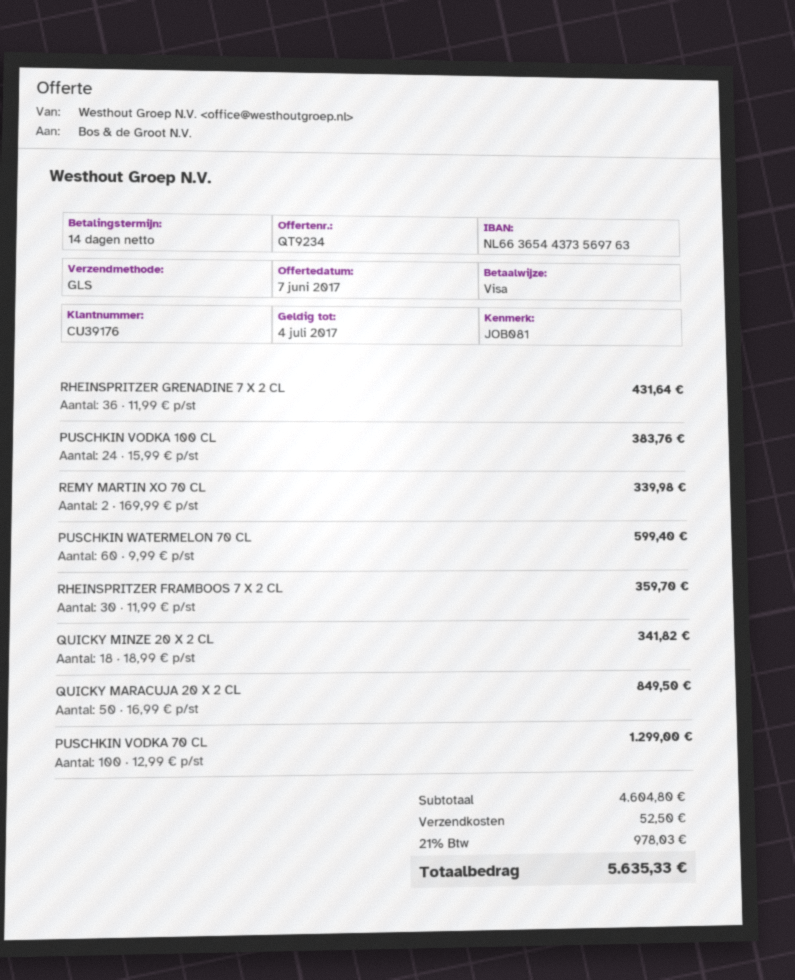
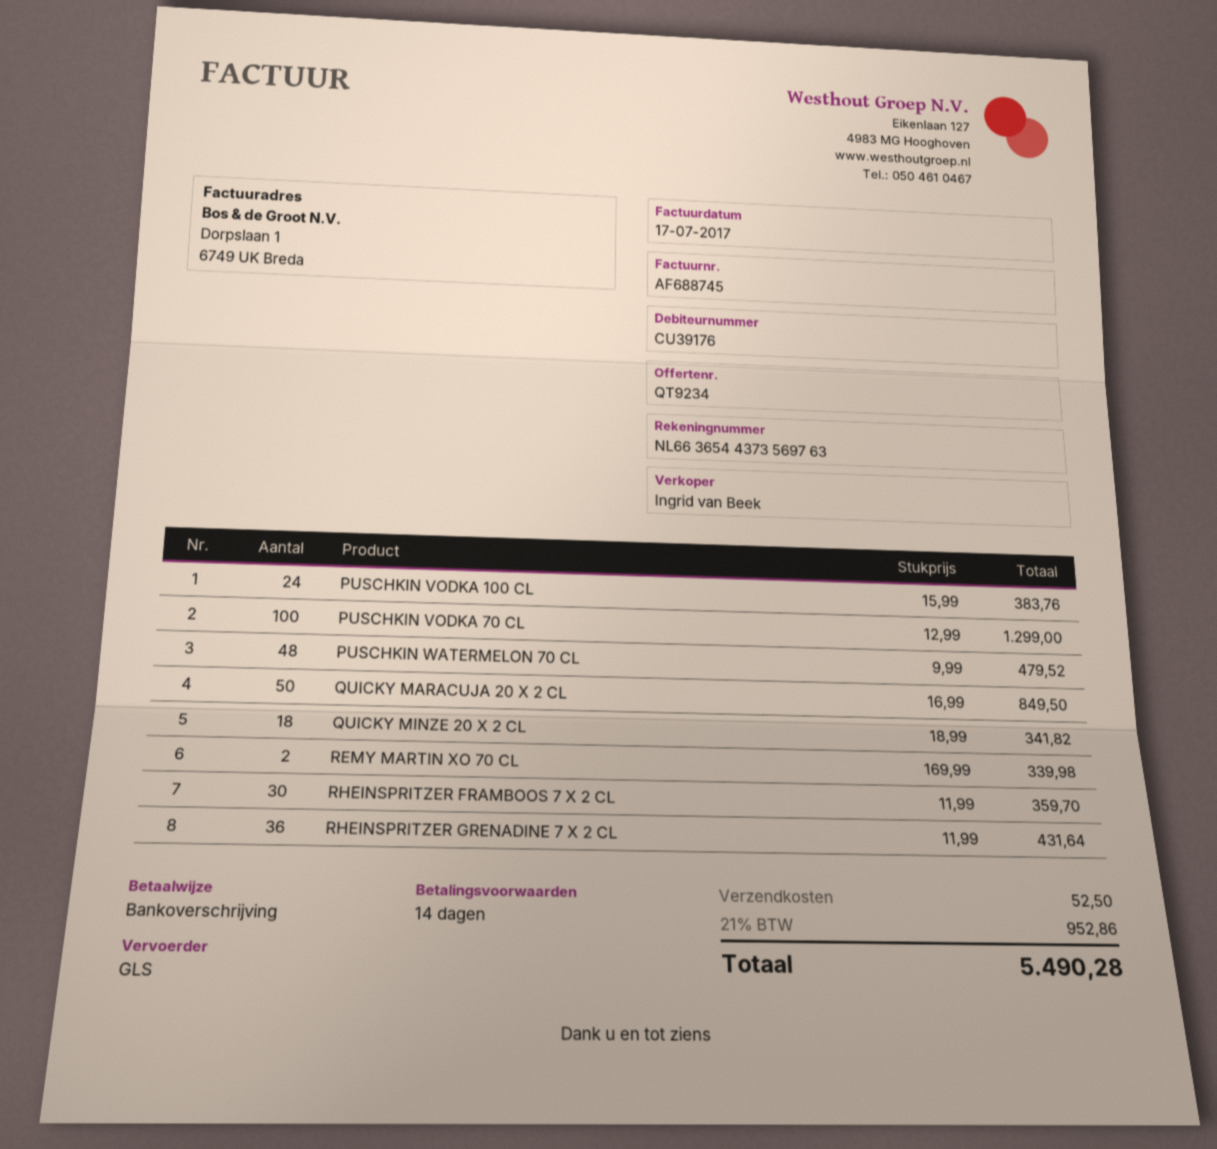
payment method: Visa -> bank transfer
PUSCHKIN WATERMELON 70 CL: 60 x 9.99 = 599.40 -> 48 x 9.99 = 479.52
tax: 21% = 978.03 -> 21% = 952.86
total: 5635.33 -> 5490.28

